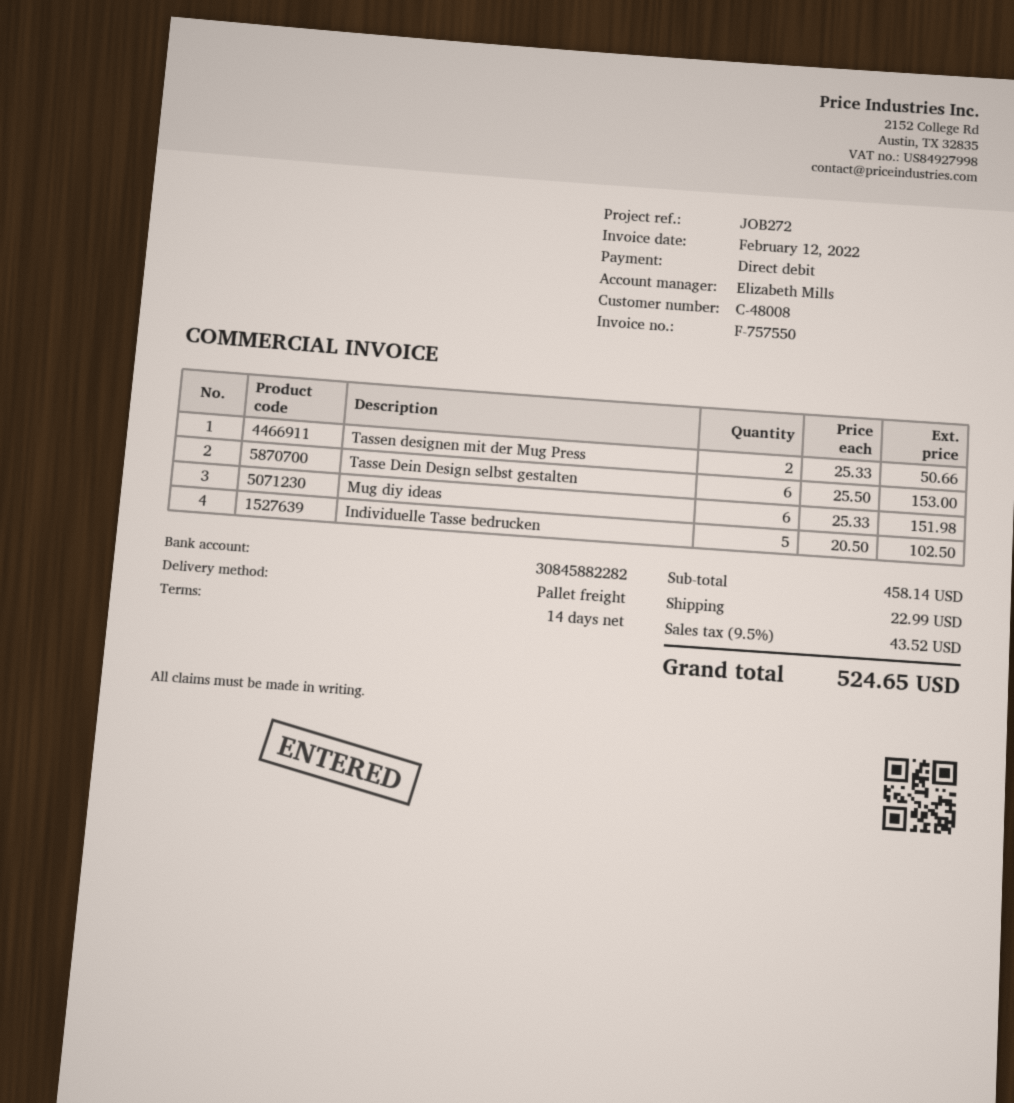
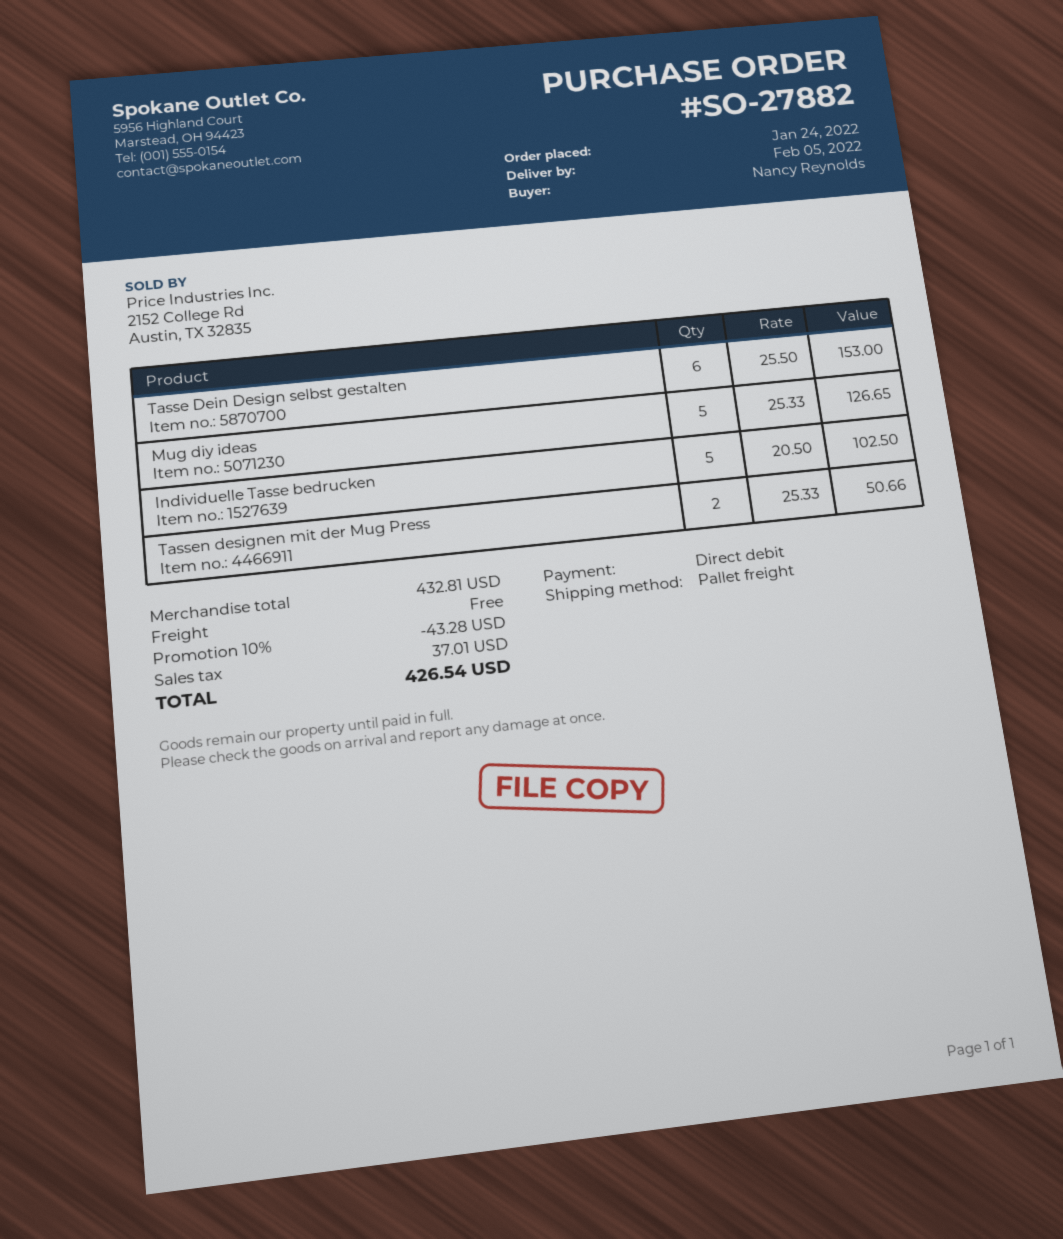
Mug diy ideas: 6 x 25.33 = 151.98 -> 5 x 25.33 = 126.65
subtotal: 458.14 -> 432.81
discount: none -> 10% = 43.28
shipping: 22.99 -> 0.00
tax: 43.52 -> 37.01
total: 524.65 -> 426.54

